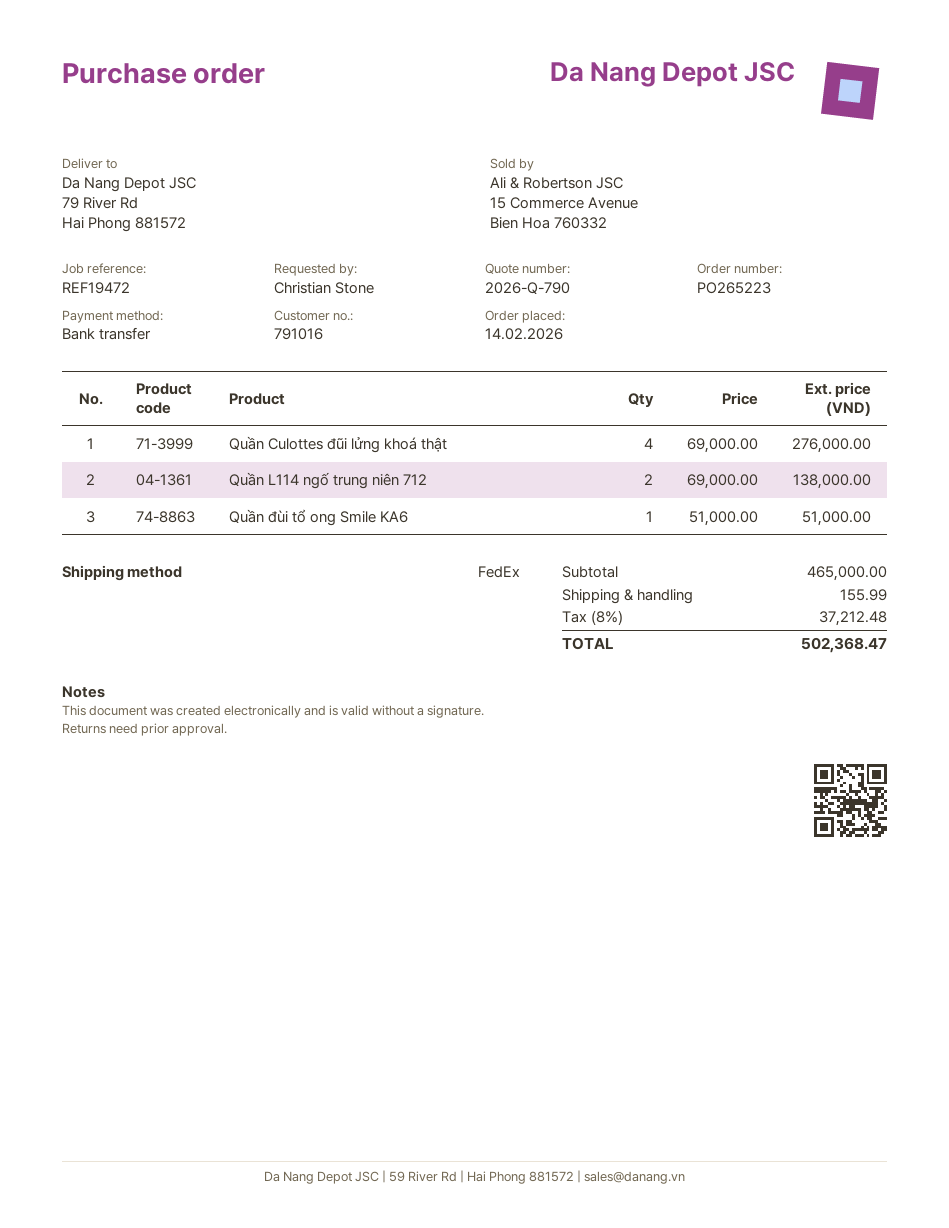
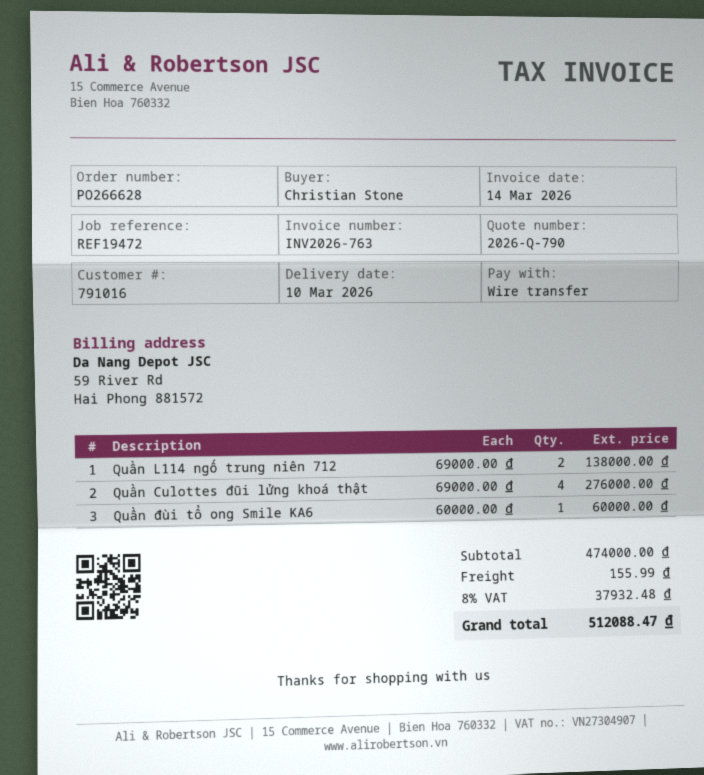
order number: PO265223 -> PO266628
Quần đùi tổ ong Smile KA6: 1 x 51000.00 = 51000.00 -> 1 x 60000.00 = 60000.00
subtotal: 465000.00 -> 474000.00
tax: 8% = 37212.48 -> 8% = 37932.48
total: 502368.47 -> 512088.47

